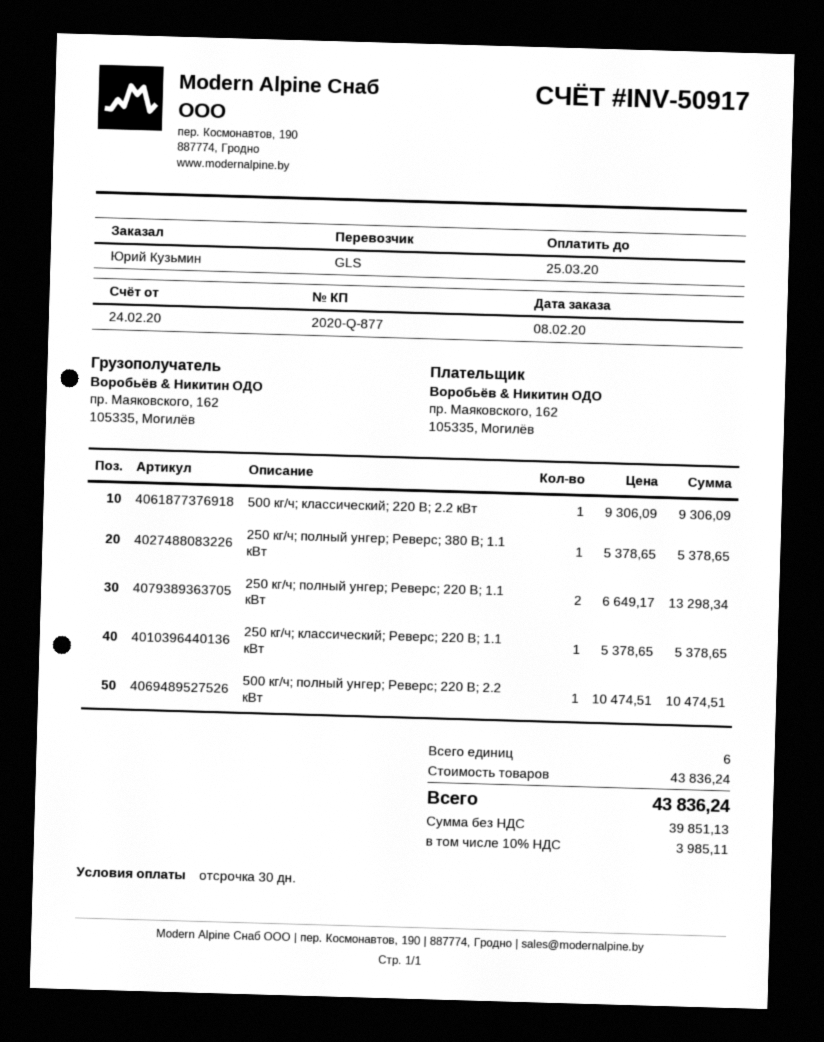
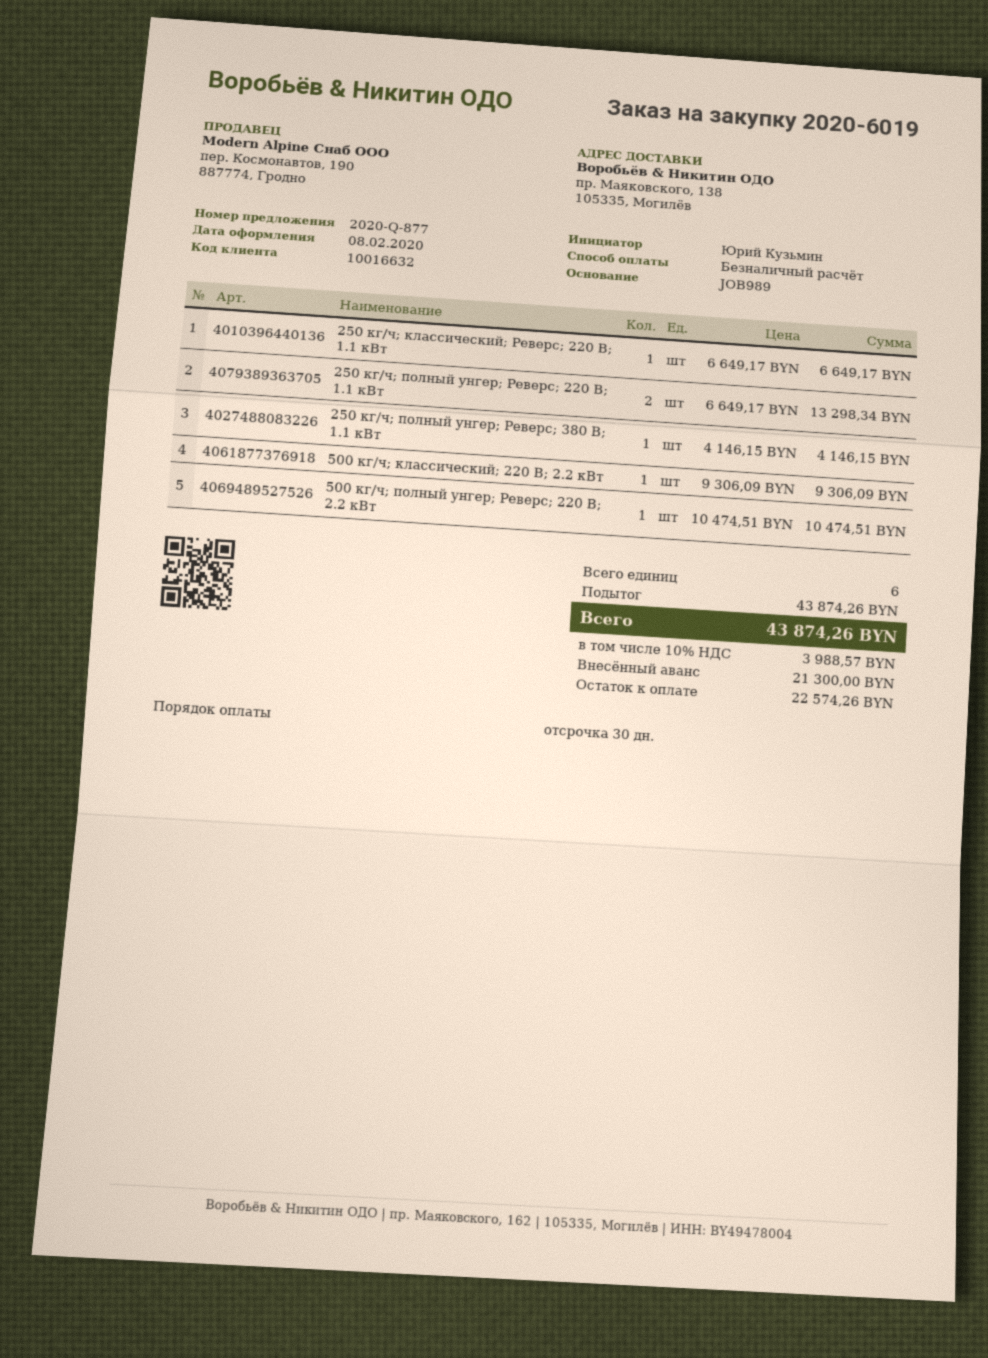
ship to: пр. Маяковского, 162, 105335, Могилёв -> пр. Маяковского, 138, 105335, Могилёв
250 кг/ч; полный унгер; Реверс; 380 В; 1.1 кВт: 1 x 5378.65 = 5378.65 -> 1 x 4146.15 = 4146.15
250 кг/ч; классический; Реверс; 220 В; 1.1 кВт: 1 x 5378.65 = 5378.65 -> 1 x 6649.17 = 6649.17
subtotal: 43836.24 -> 43874.26
tax: 10% = 3985.11 -> 10% = 3988.57
total: 43836.24 -> 43874.26

